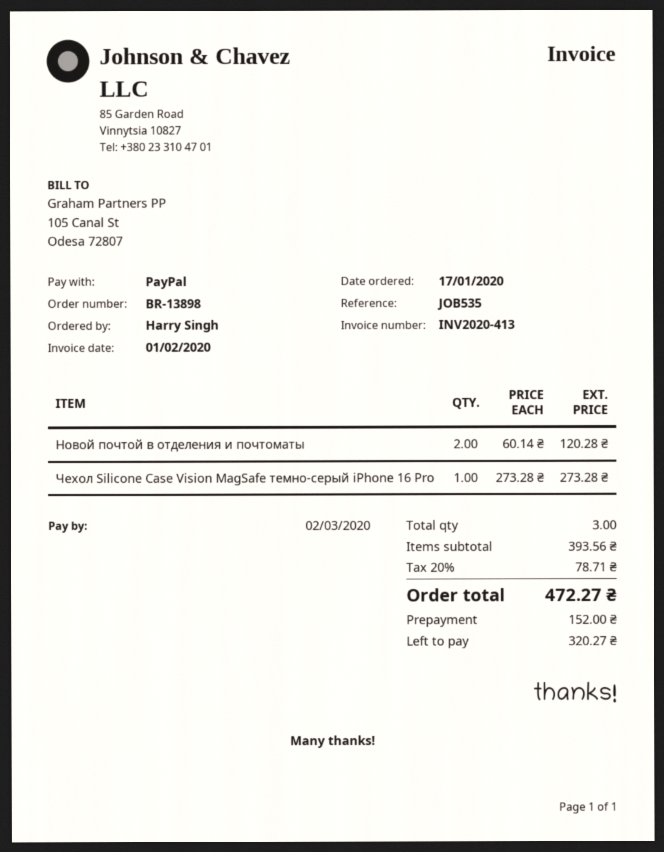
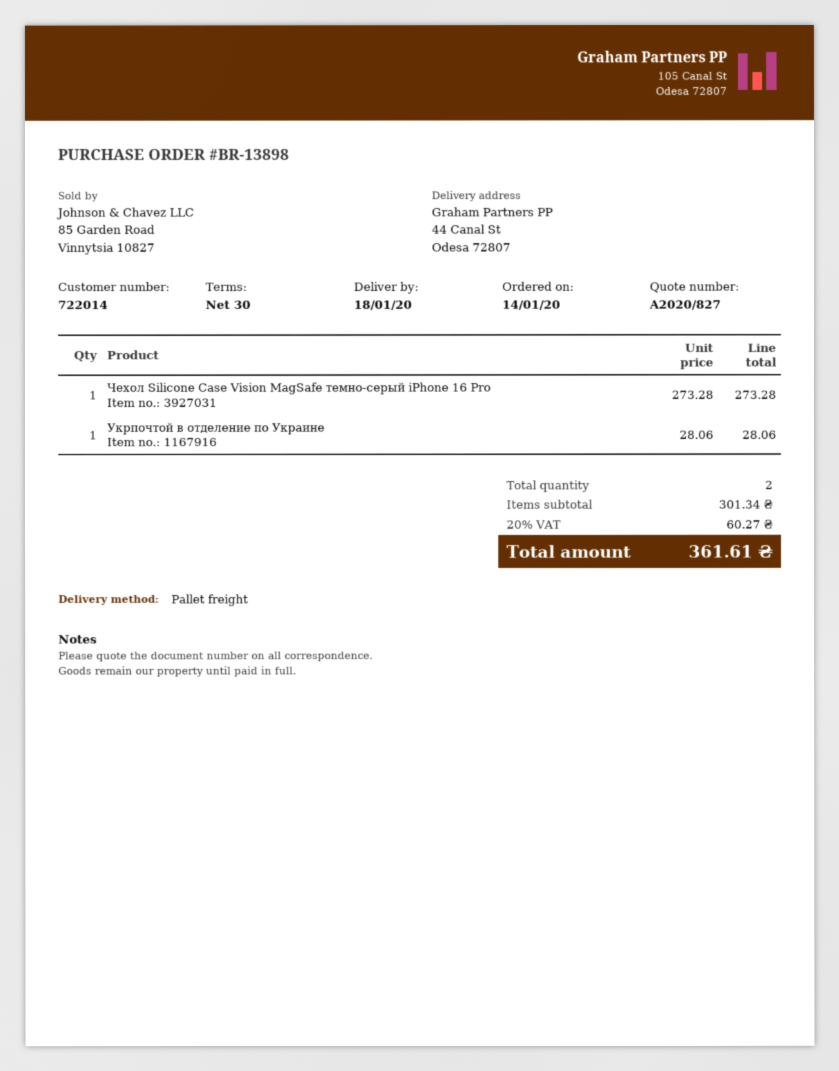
order date: 2020-01-17 -> 2020-01-14
Новой почтой в отделения и почтоматы: 2 x 60.14 = 120.28 -> none
Укрпочтой в отделение по Украине: none -> 1 x 28.06 = 28.06
total quantity: 3 -> 2
subtotal: 393.56 -> 301.34
tax: 20% = 78.71 -> 20% = 60.27
total: 472.27 -> 361.61

